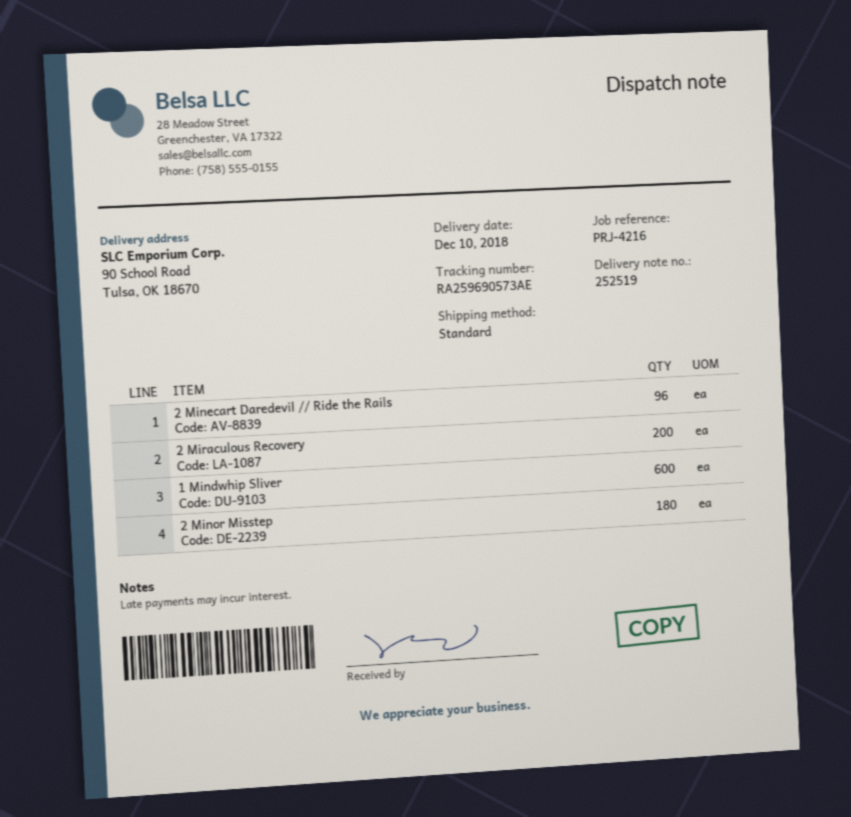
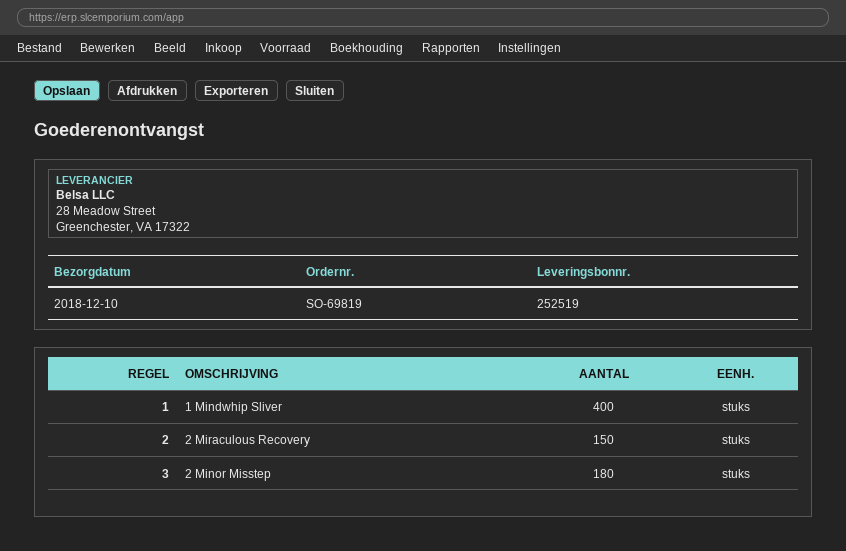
2 Minecart Daredevil // Ride the Rails: 96 -> none
2 Miraculous Recovery: 200 -> 150
1 Mindwhip Sliver: 600 -> 400

